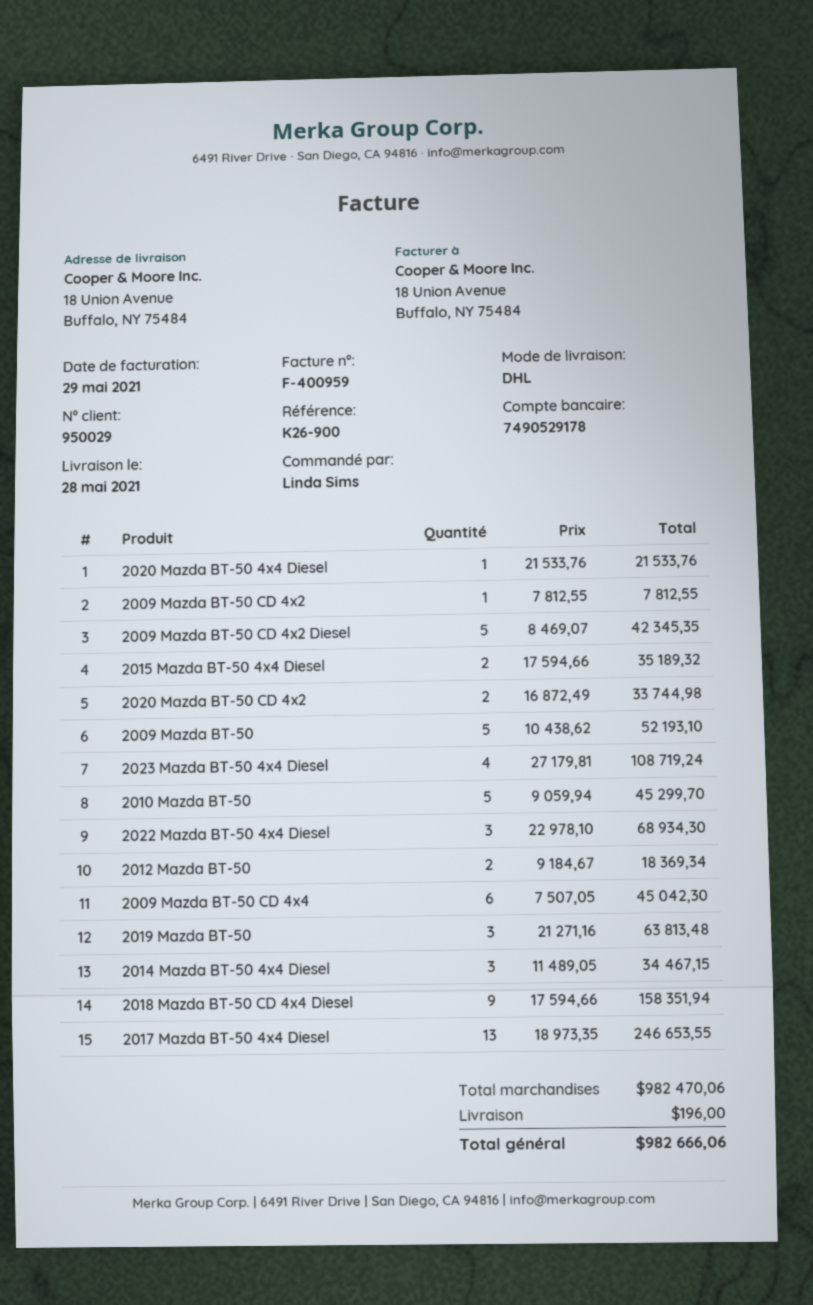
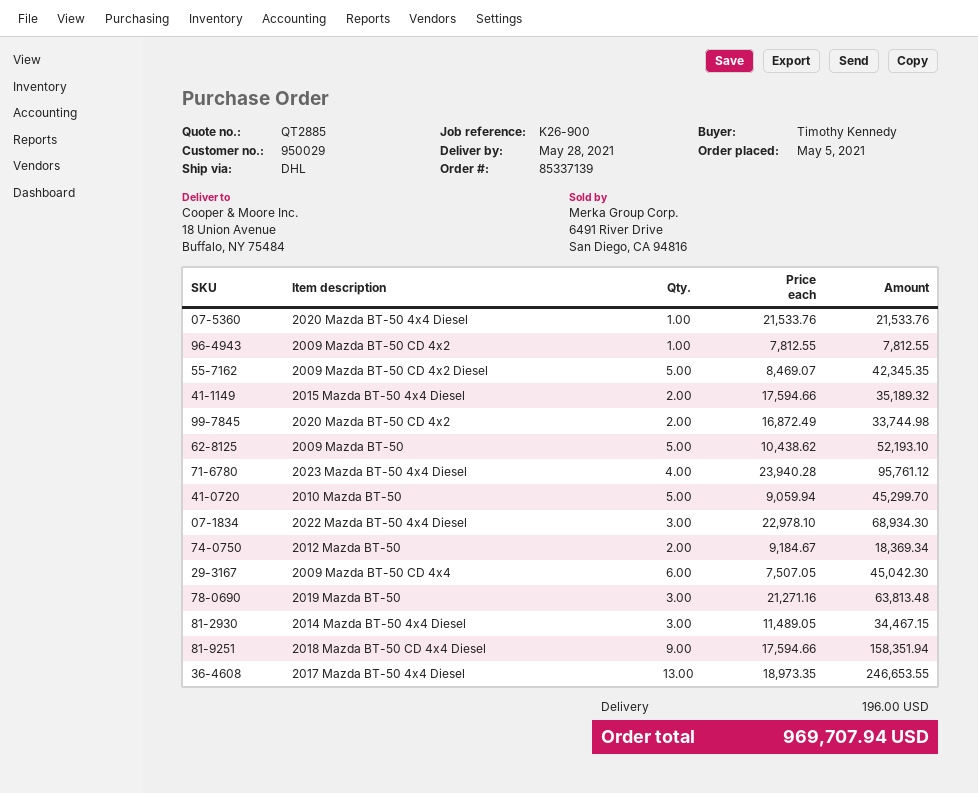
ordered by: Linda Sims -> Timothy Kennedy
2023 Mazda BT-50 4x4 Diesel: 4 x 27179.81 = 108719.24 -> 4 x 23940.28 = 95761.12
total: 982666.06 -> 969707.94

